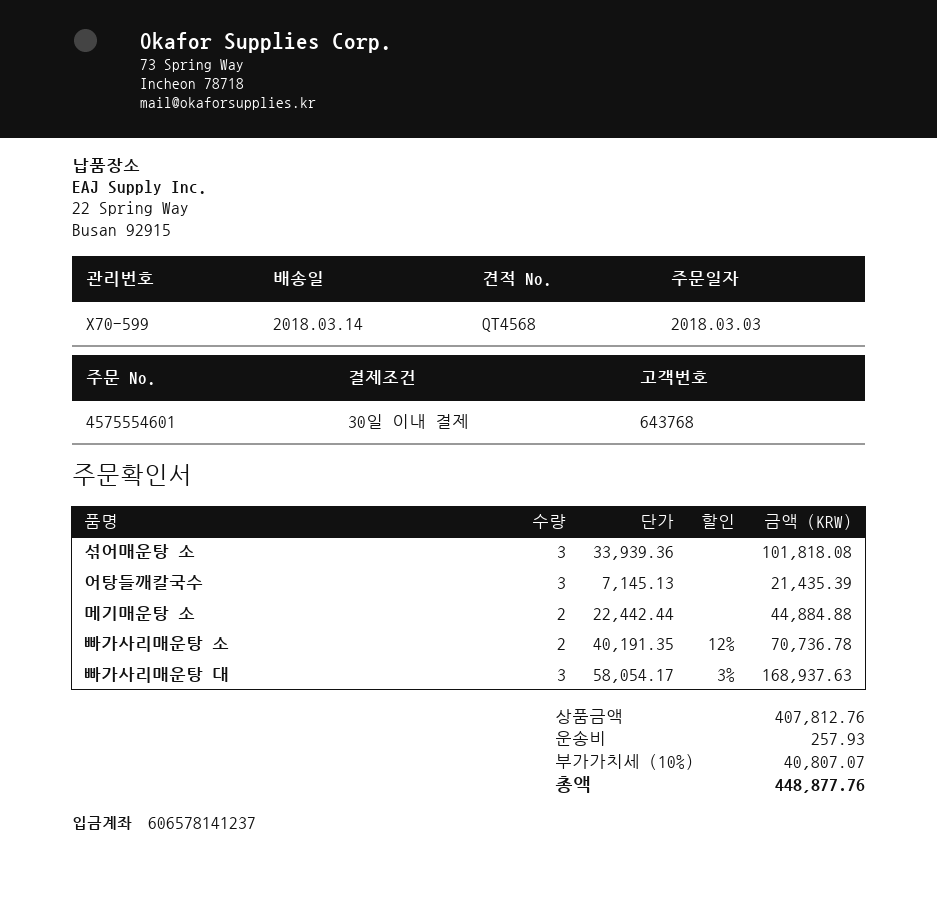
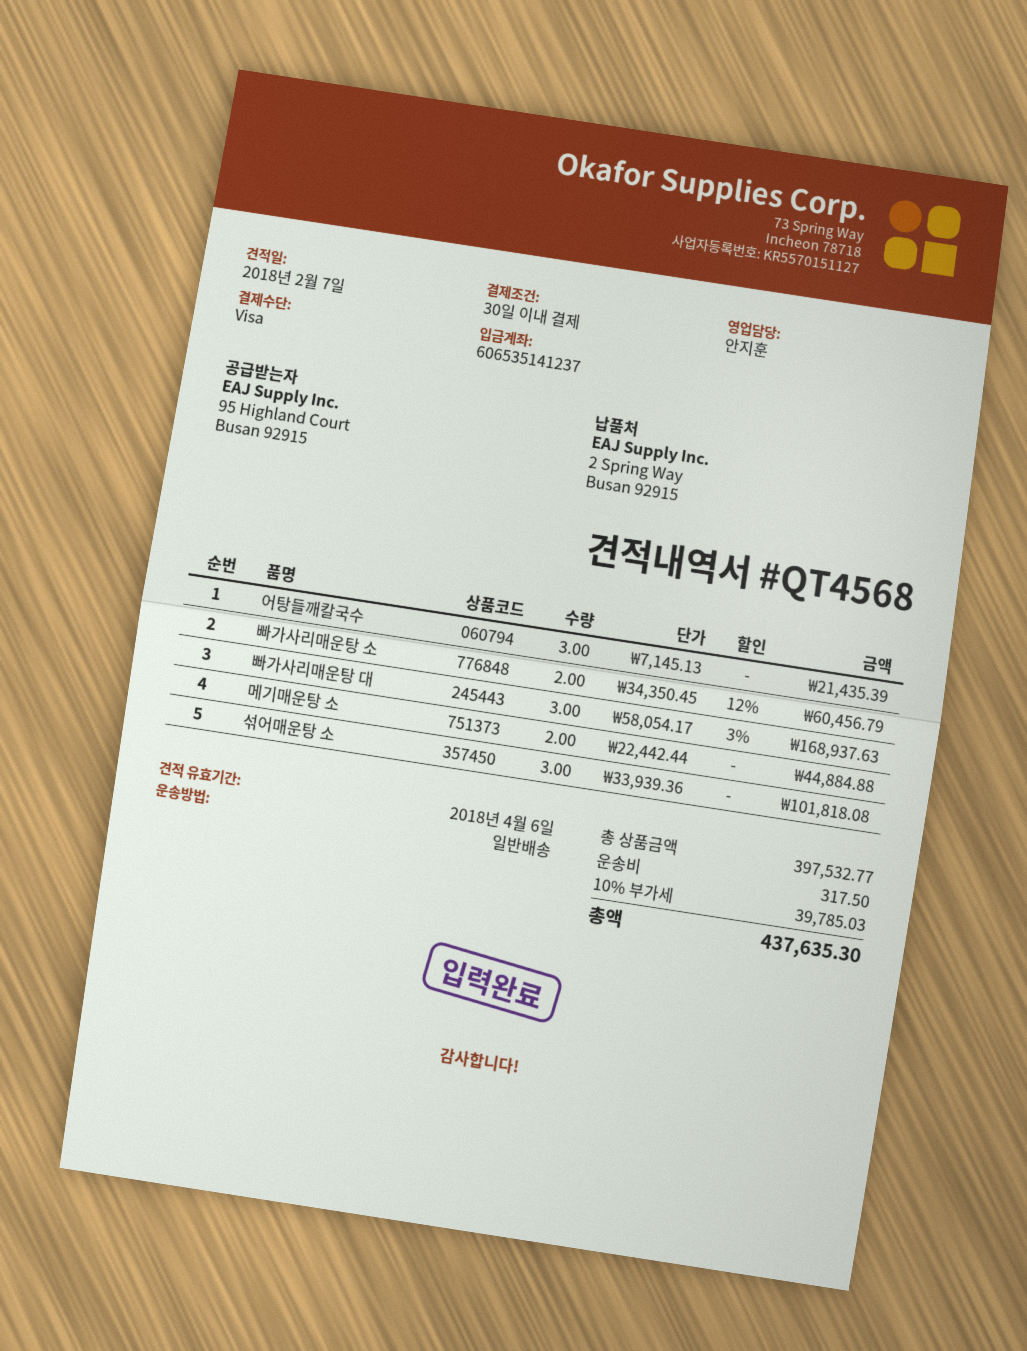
bank account: 606578141237 -> 606535141237
ship to: 22 Spring Way, Busan 92915 -> 2 Spring Way, Busan 92915
빠가사리매운탕 소: 2 x 40191.35 - 12% = 70736.78 -> 2 x 34350.45 - 12% = 60456.79
subtotal: 407812.76 -> 397532.77
shipping: 257.93 -> 317.50
tax: 10% = 40807.07 -> 10% = 39785.03
total: 448877.76 -> 437635.30

